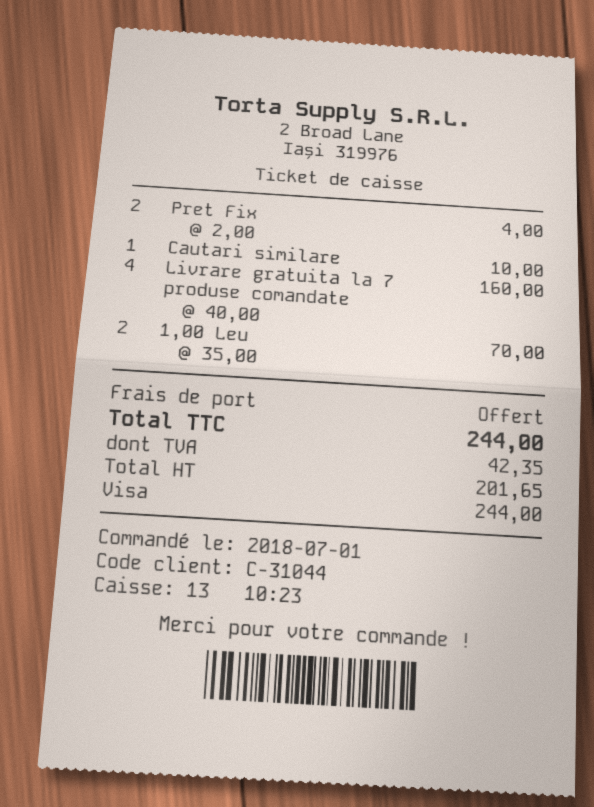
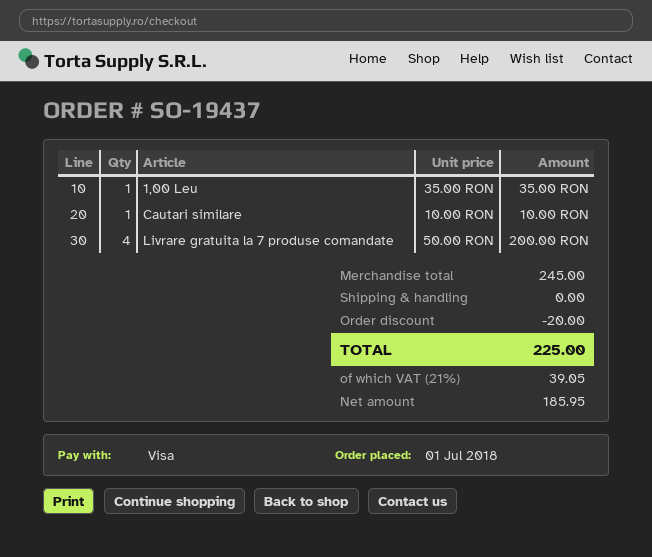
Pret Fix: 2 x 2.00 = 4.00 -> none
Livrare gratuita la 7 produse comandate: 4 x 40.00 = 160.00 -> 4 x 50.00 = 200.00
1,00 Leu: 2 x 35.00 = 70.00 -> 1 x 35.00 = 35.00
discount: none -> 20.00
net: 201.65 -> 185.95
tax: 42.35 -> 39.05
total: 244.00 -> 225.00

